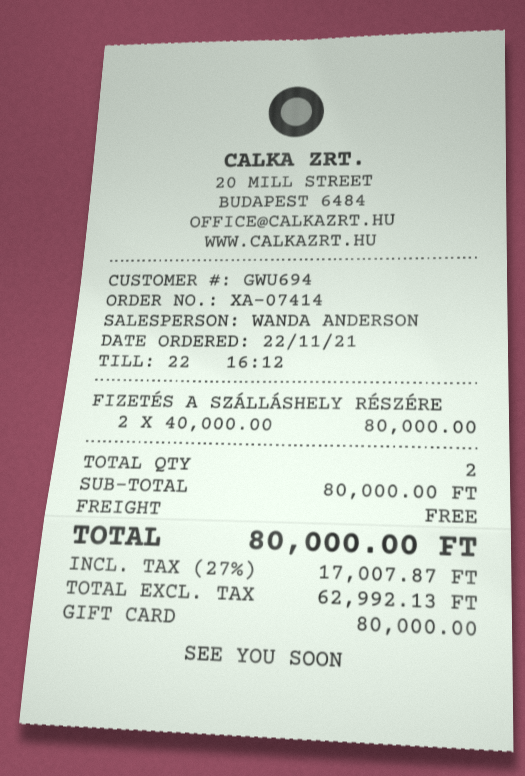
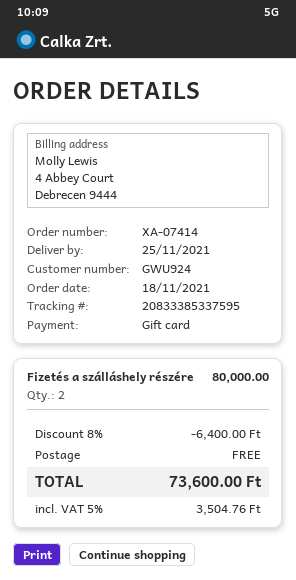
order date: 2021-11-22 -> 2021-11-18
customer number: GWU694 -> GWU924
discount: none -> 8% = 6400.00
tax: 27% = 17007.87 -> 5% = 3504.76
total: 80000.00 -> 73600.00

